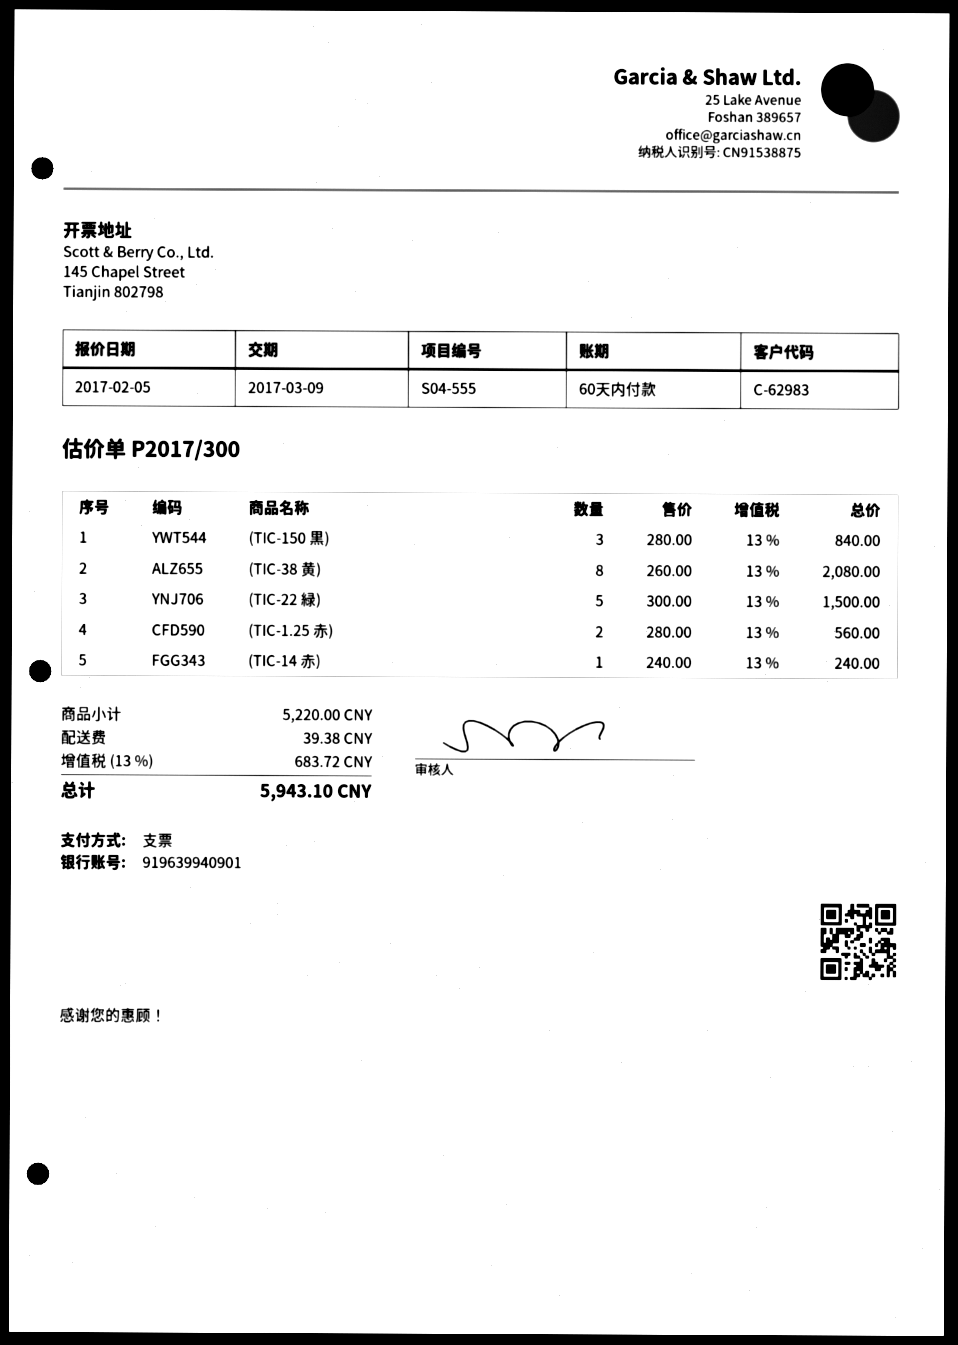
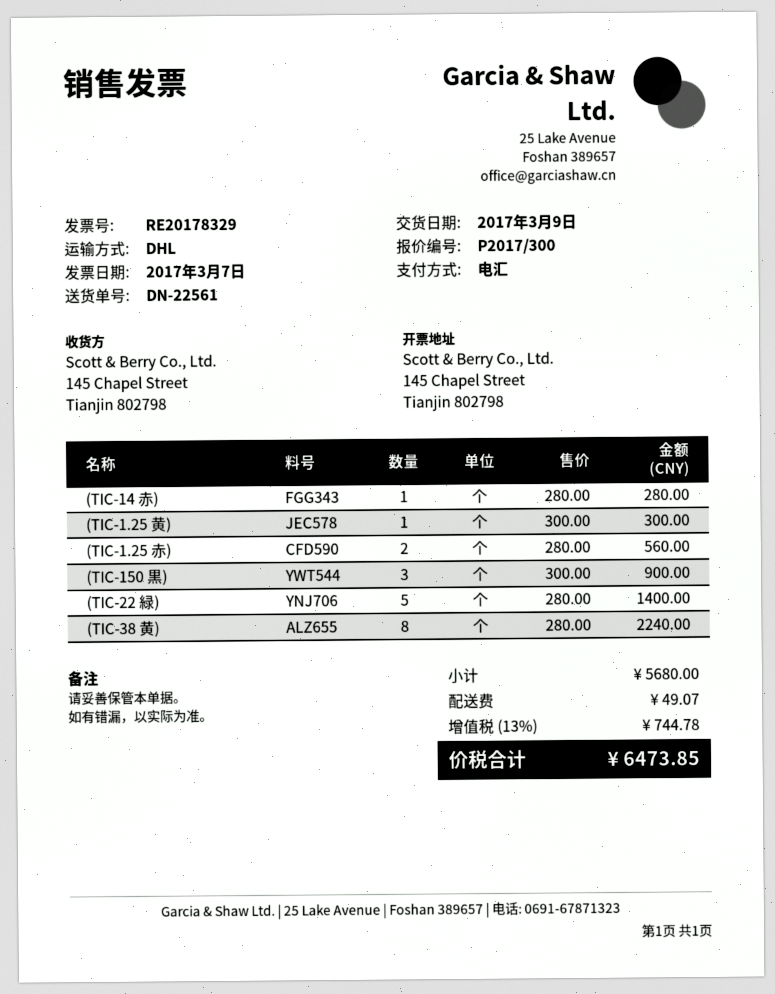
payment method: cheque -> bank transfer
(TIC-150 黒): 3 x 280.00 = 840.00 -> 3 x 300.00 = 900.00
(TIC-38 黄): 8 x 260.00 = 2080.00 -> 8 x 280.00 = 2240.00
(TIC-22 緑): 5 x 300.00 = 1500.00 -> 5 x 280.00 = 1400.00
(TIC-14 赤): 1 x 240.00 = 240.00 -> 1 x 280.00 = 280.00
(TIC-1.25 黄): none -> 1 x 300.00 = 300.00
subtotal: 5220.00 -> 5680.00
shipping: 39.38 -> 49.07
tax: 13% = 683.72 -> 13% = 744.78
total: 5943.10 -> 6473.85

